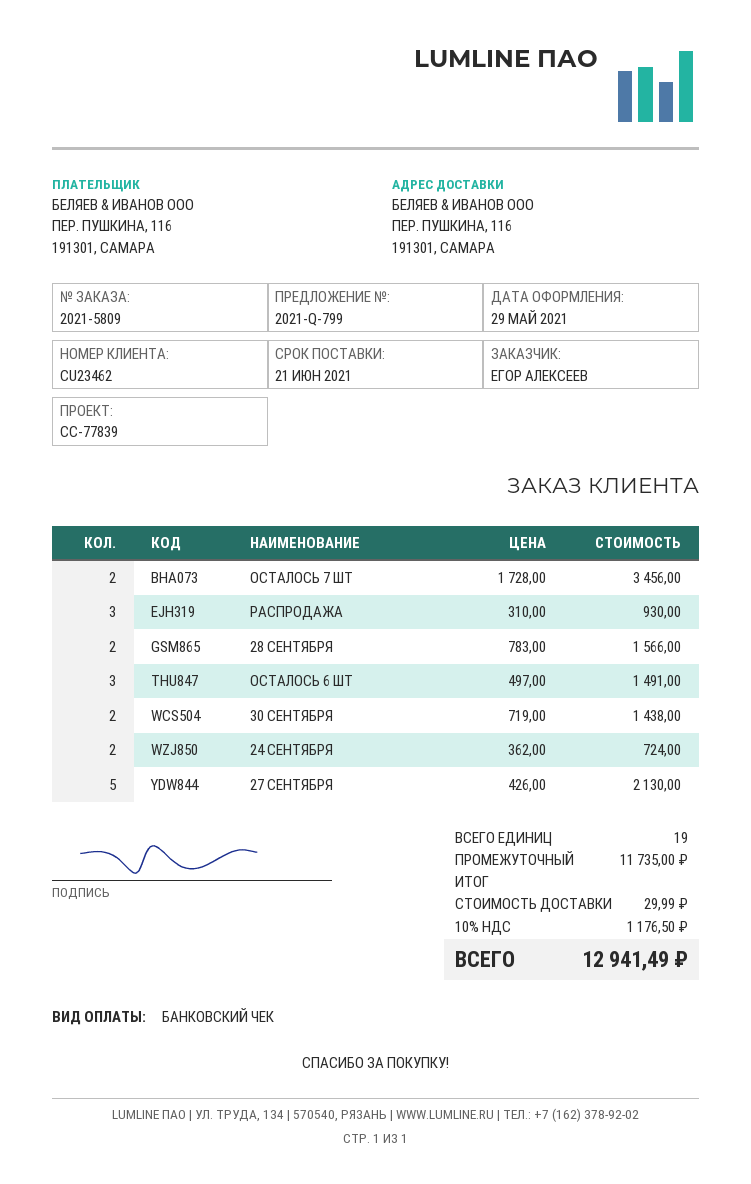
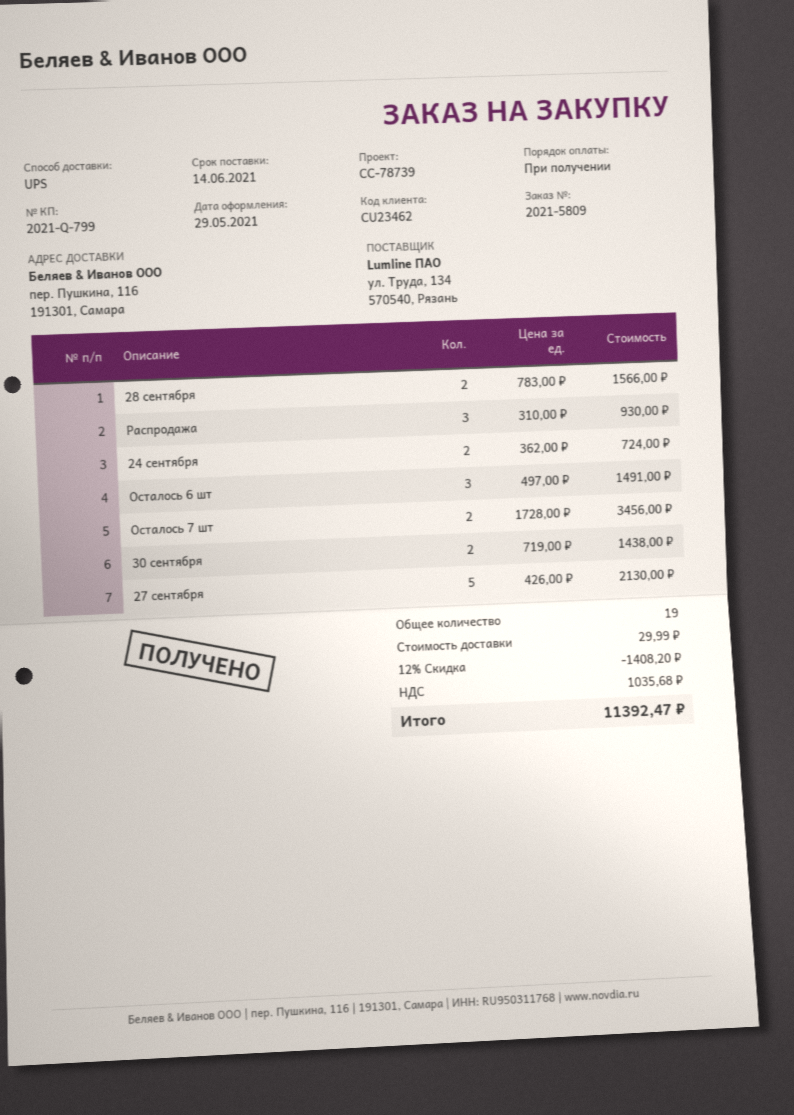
delivery date: 2021-06-21 -> 2021-06-14
reference: CC-77839 -> CC-78739
discount: none -> 12% = 1408.20
tax: 1176.50 -> 1035.68
total: 12941.49 -> 11392.47

